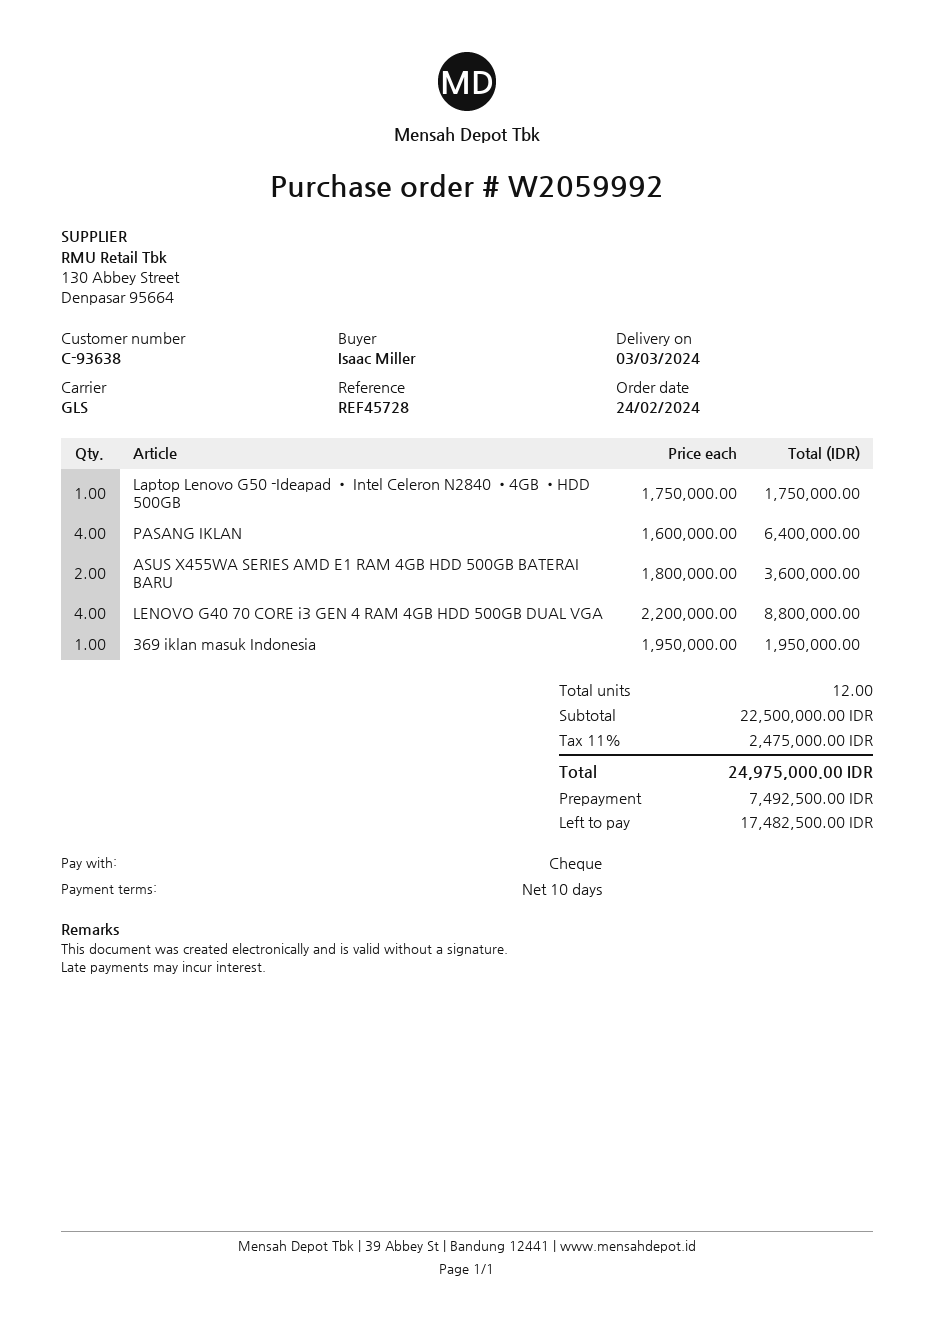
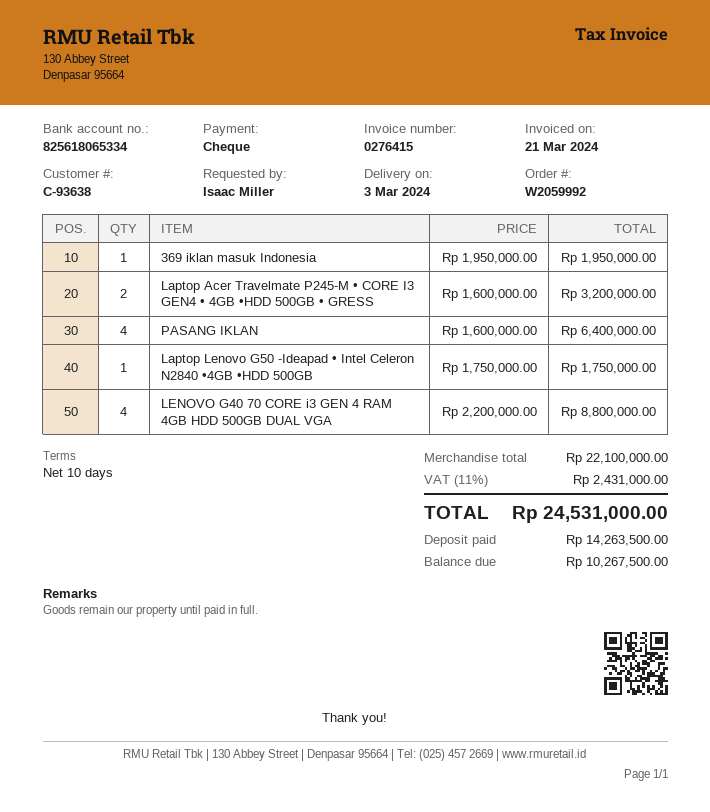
ASUS X455WA SERIES AMD E1 RAM 4GB HDD 500GB BATERAI BARU: 2 x 1800000.00 = 3600000.00 -> none
Laptop Acer Travelmate P245-M • CORE I3 GEN4 • 4GB •HDD 500GB • GRESS: none -> 2 x 1600000.00 = 3200000.00
subtotal: 22500000.00 -> 22100000.00
tax: 11% = 2475000.00 -> 11% = 2431000.00
total: 24975000.00 -> 24531000.00
deposit: 7492500.00 -> 14263500.00
balance: 17482500.00 -> 10267500.00

